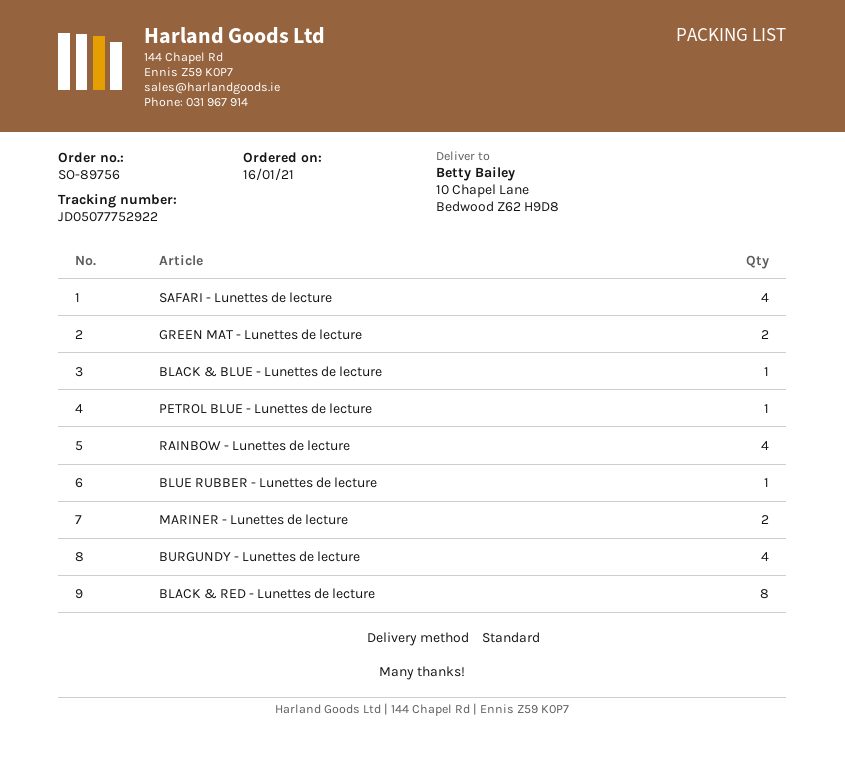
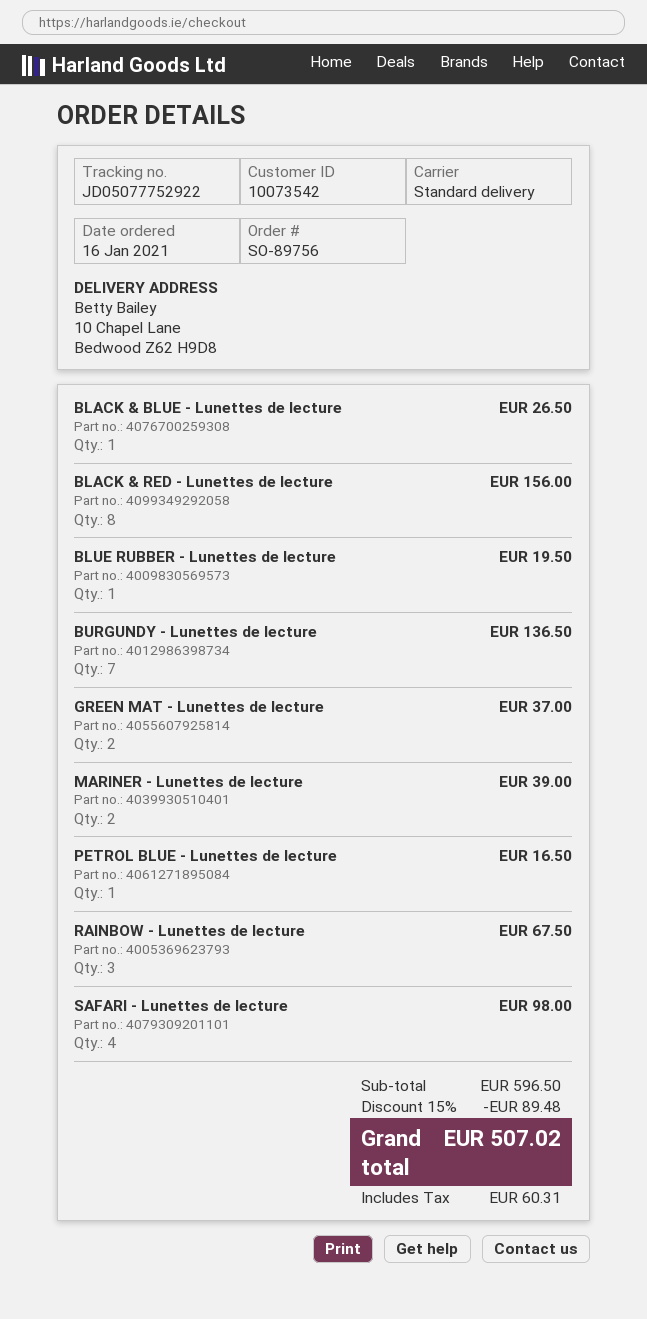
RAINBOW - Lunettes de lecture: 4 -> 3
BURGUNDY - Lunettes de lecture: 4 -> 7

